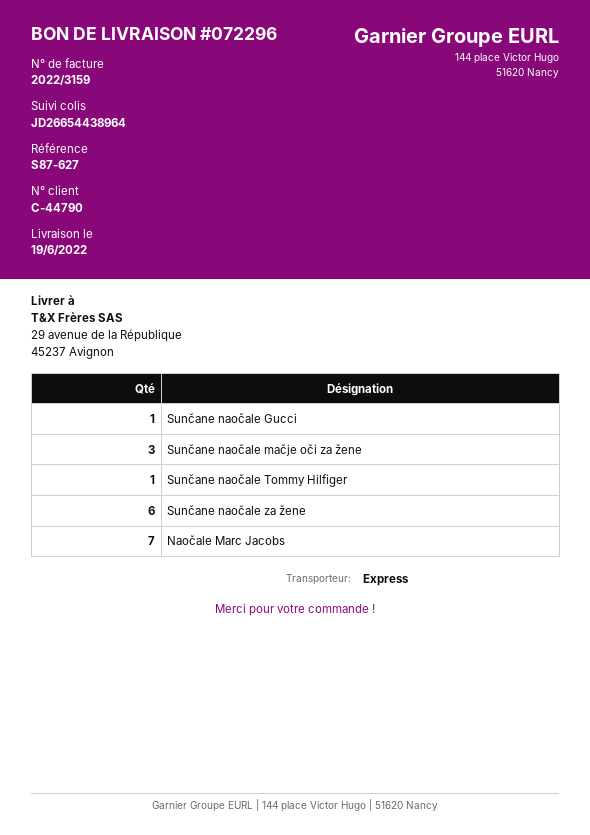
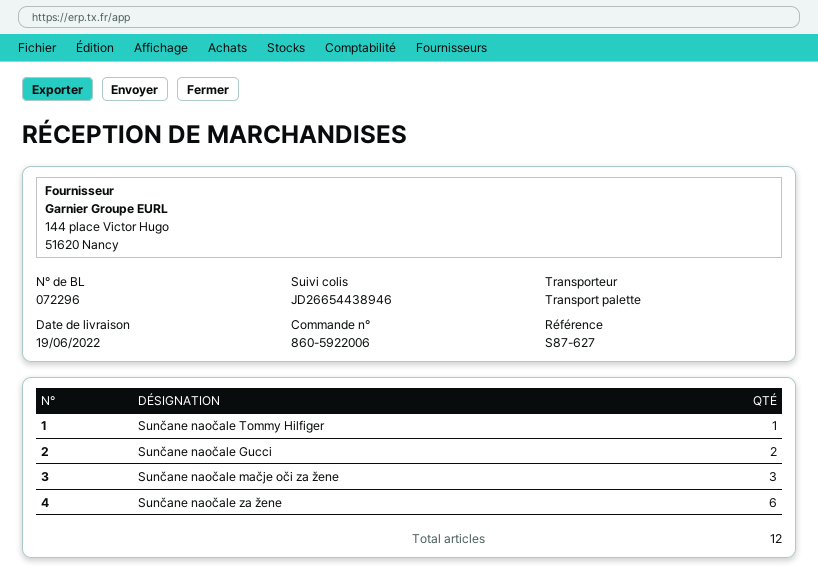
shipping method: express -> pallet freight
tracking number: JD26654438964 -> JD26654438946
Sunčane naočale Gucci: 1 -> 2
Naočale Marc Jacobs: 7 -> none

